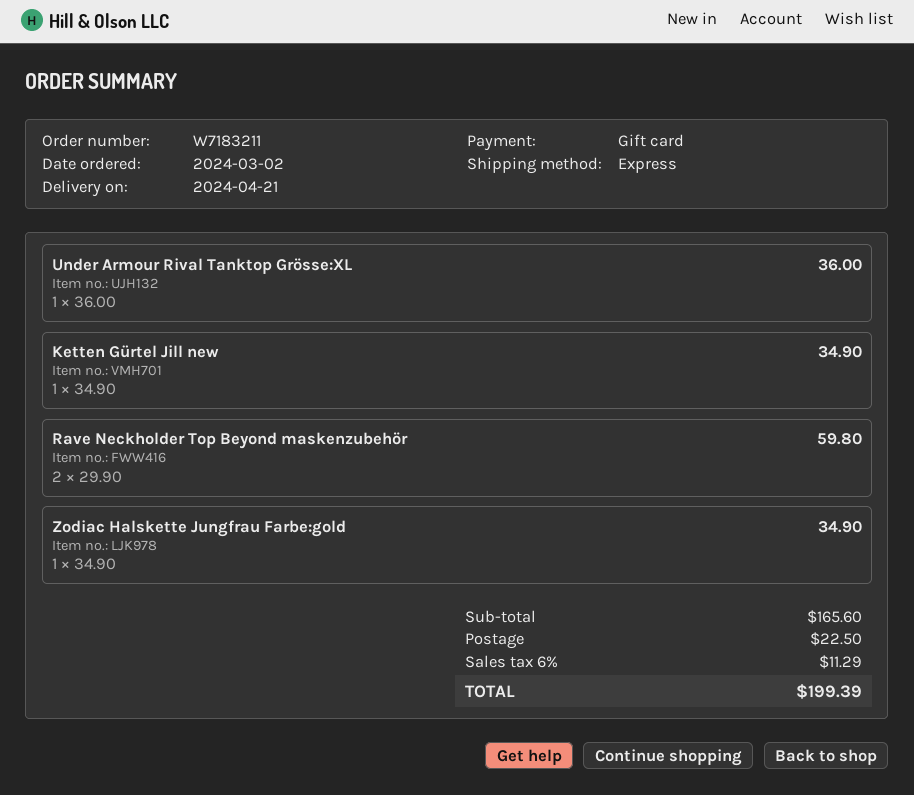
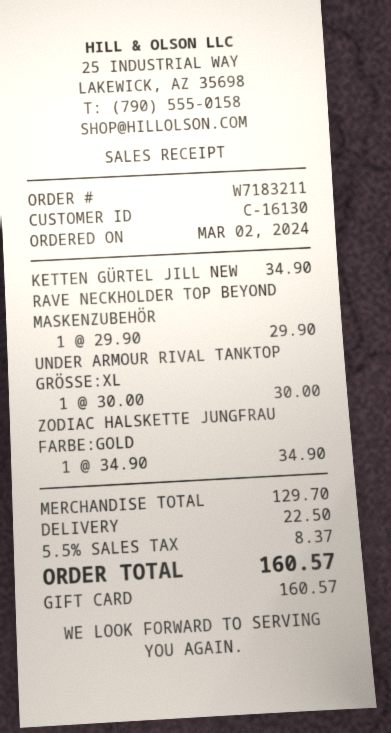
Under Armour Rival Tanktop Grösse:XL: 1 x 36.00 = 36.00 -> 1 x 30.00 = 30.00
Rave Neckholder Top Beyond maskenzubehör: 2 x 29.90 = 59.80 -> 1 x 29.90 = 29.90
subtotal: 165.60 -> 129.70
tax: 6% = 11.29 -> 5.5% = 8.37
total: 199.39 -> 160.57

